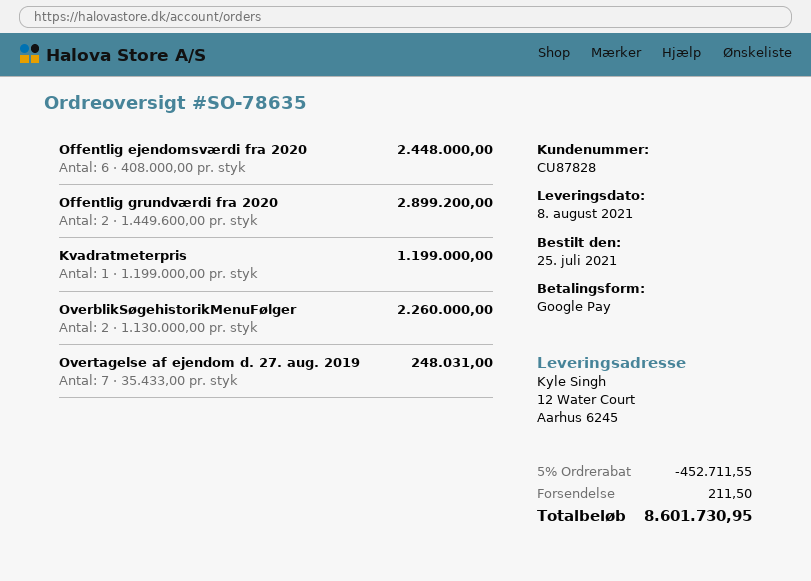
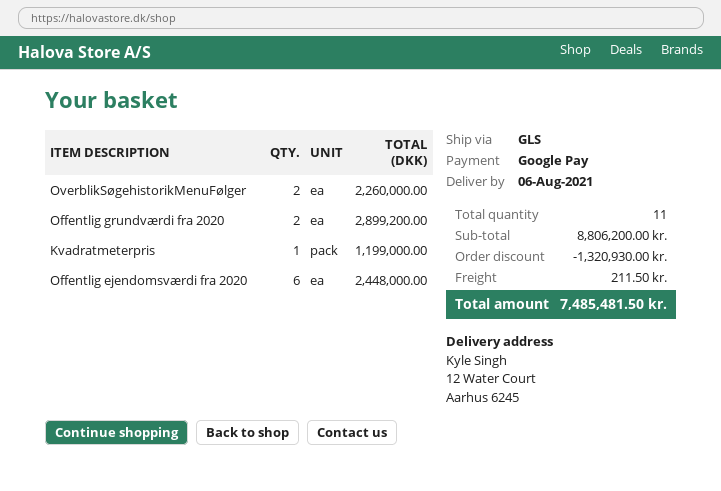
delivery date: 2021-08-08 -> 2021-08-06
Overtagelse af ejendom d. 27. aug. 2019: 7 for 248031.00 -> none
discount: 452711.55 -> 1320930.00
total: 8601730.95 -> 7485481.50

